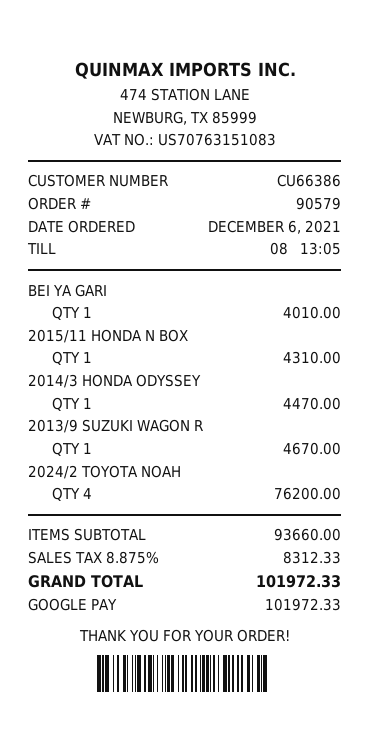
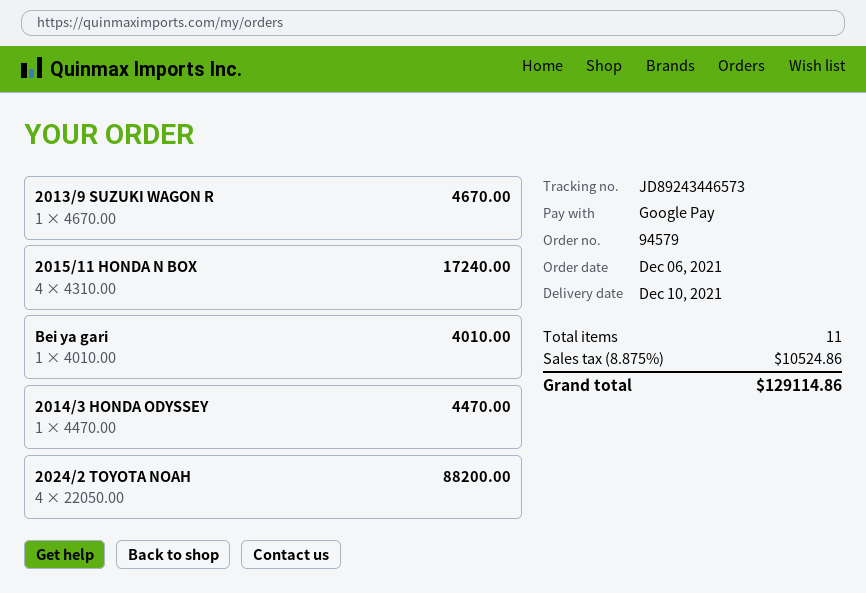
order number: 90579 -> 94579
2015/11 HONDA N BOX: 1 for 4310.00 -> 4 for 17240.00
2024/2 TOYOTA NOAH: 4 for 76200.00 -> 4 for 88200.00
tax: 8.875% = 8312.33 -> 8.875% = 10524.86
total: 101972.33 -> 129114.86

